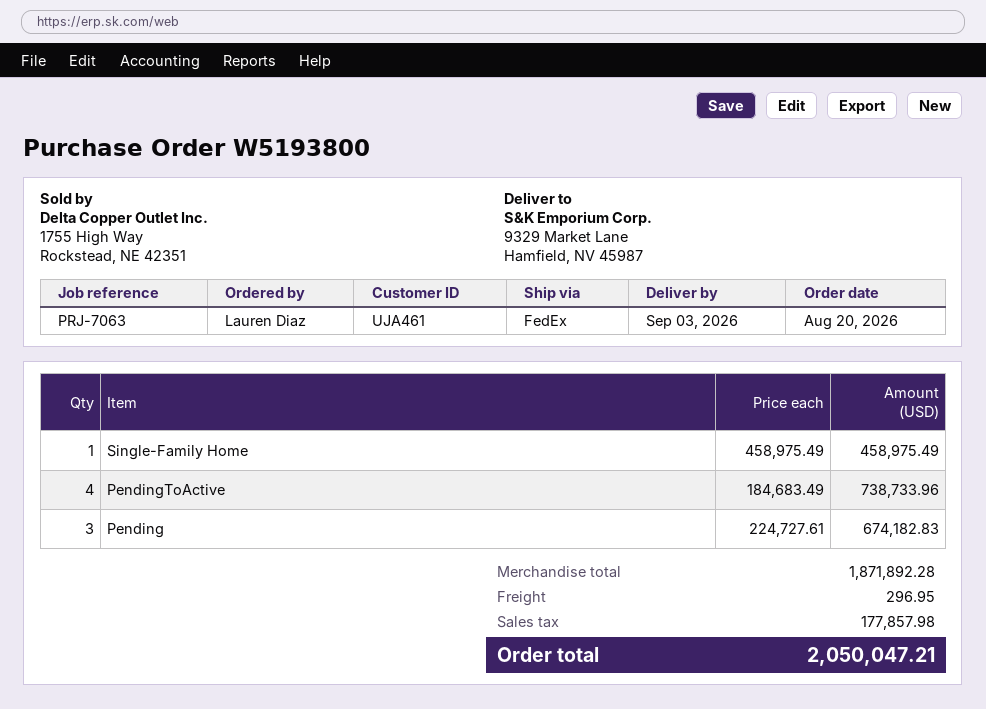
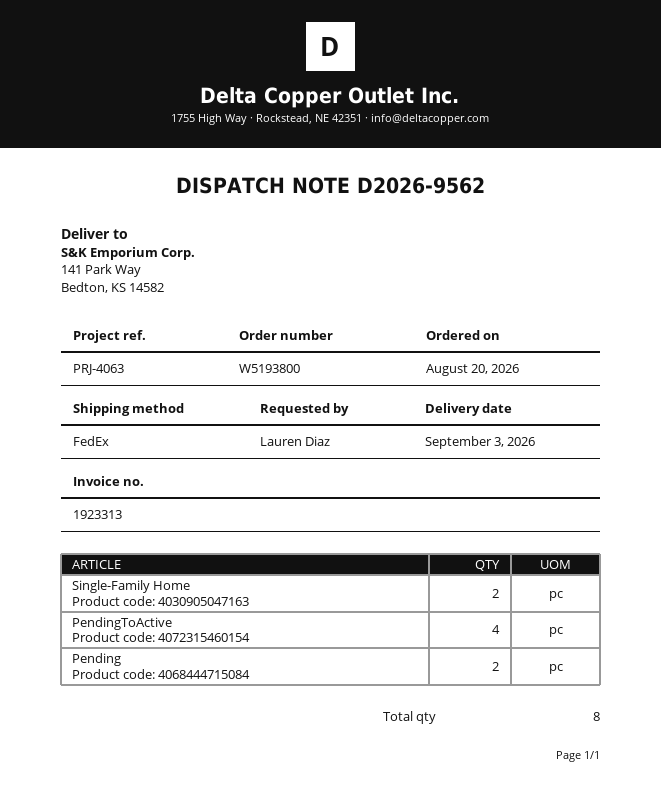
reference: PRJ-7063 -> PRJ-4063
ship to: 9329 Market Lane, Hamfield, NV 45987 -> 141 Park Way, Bedton, KS 14582
Single-Family Home: 1 -> 2
Pending: 3 -> 2

